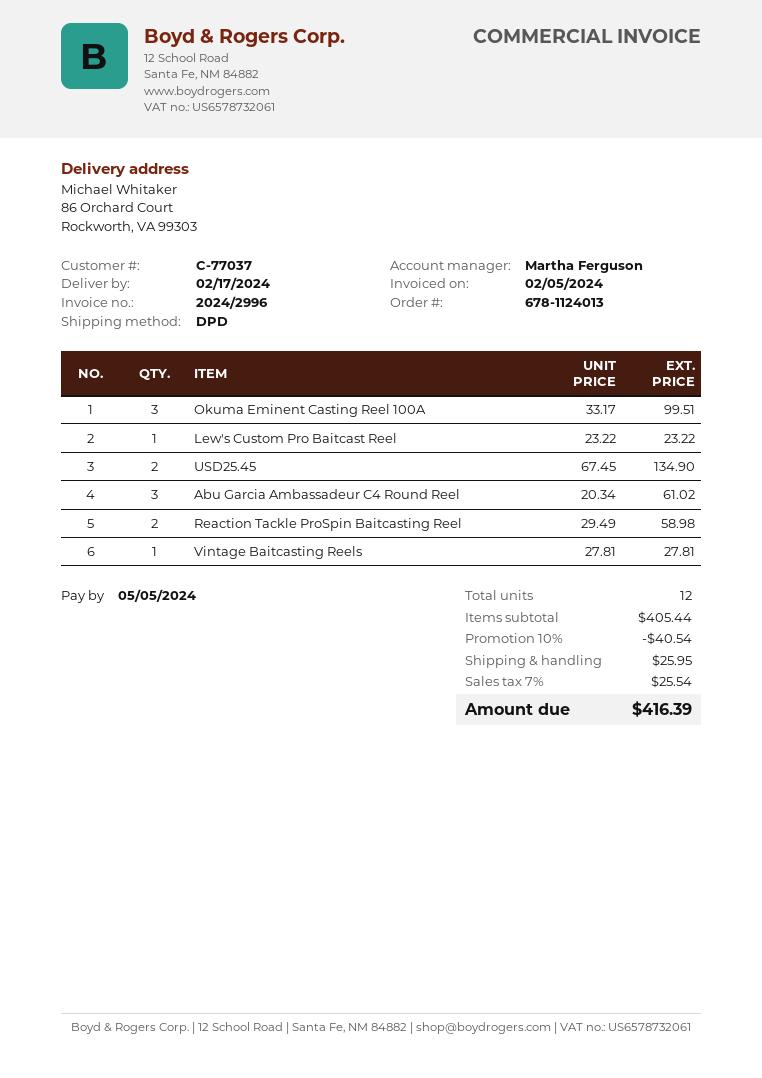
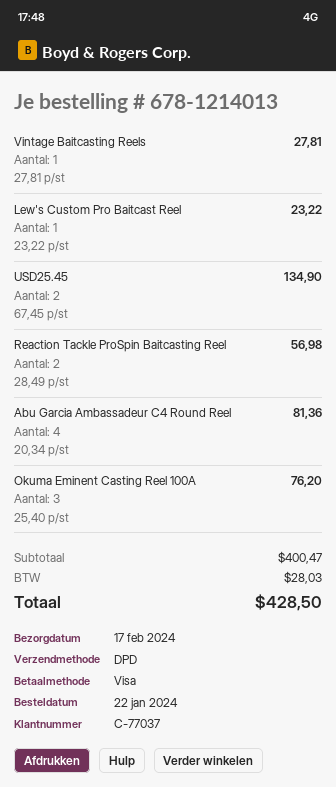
order number: 678-1124013 -> 678-1214013
Okuma Eminent Casting Reel 100A: 3 x 33.17 = 99.51 -> 3 x 25.40 = 76.20
Abu Garcia Ambassadeur C4 Round Reel: 3 x 20.34 = 61.02 -> 4 x 20.34 = 81.36
Reaction Tackle ProSpin Baitcasting Reel: 2 x 29.49 = 58.98 -> 2 x 28.49 = 56.98
subtotal: 405.44 -> 400.47
discount: 10% = 40.54 -> none
shipping: 25.95 -> none
tax: 25.54 -> 28.03
total: 416.39 -> 428.50

